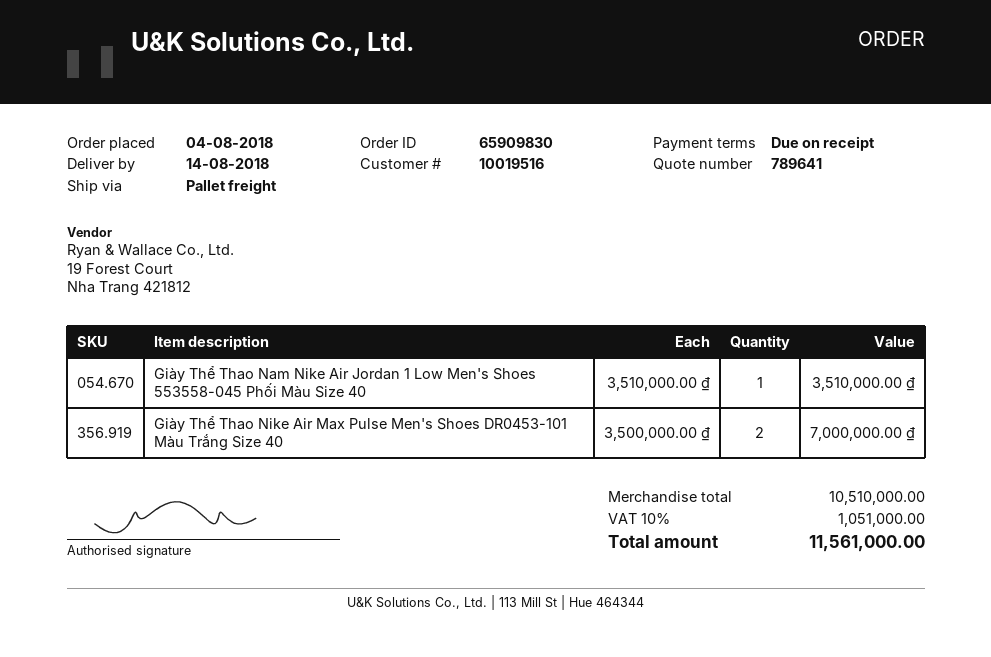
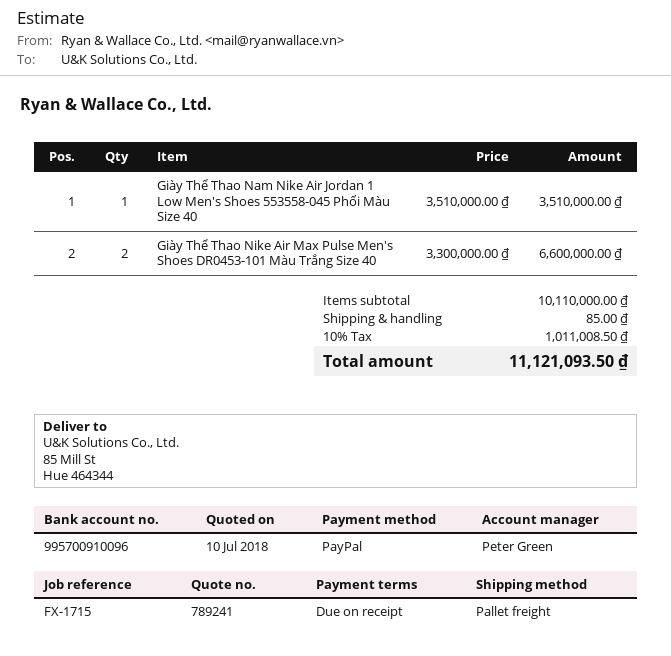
quote number: 789641 -> 789241
Giày Thể Thao Nike Air Max Pulse Men's Shoes DR0453-101 Màu Trắng Size 40: 2 x 3500000.00 = 7000000.00 -> 2 x 3300000.00 = 6600000.00
subtotal: 10510000.00 -> 10110000.00
shipping: none -> 85.00
tax: 10% = 1051000.00 -> 10% = 1011008.50
total: 11561000.00 -> 11121093.50

